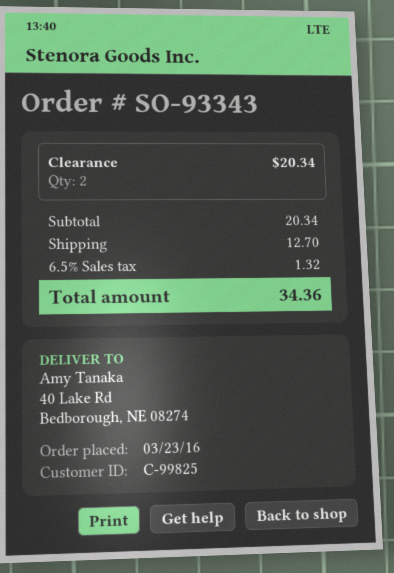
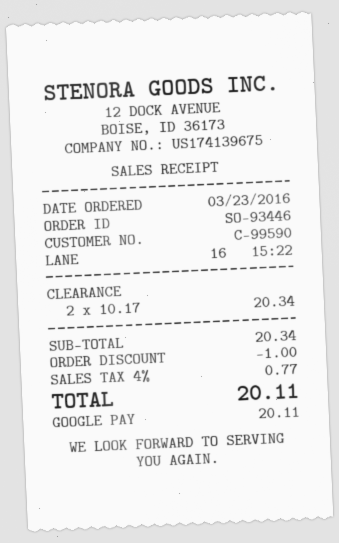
order number: SO-93343 -> SO-93446
customer number: C-99825 -> C-99590
discount: none -> 1.00
shipping: 12.70 -> none
tax: 6.5% = 1.32 -> 4% = 0.77
total: 34.36 -> 20.11

